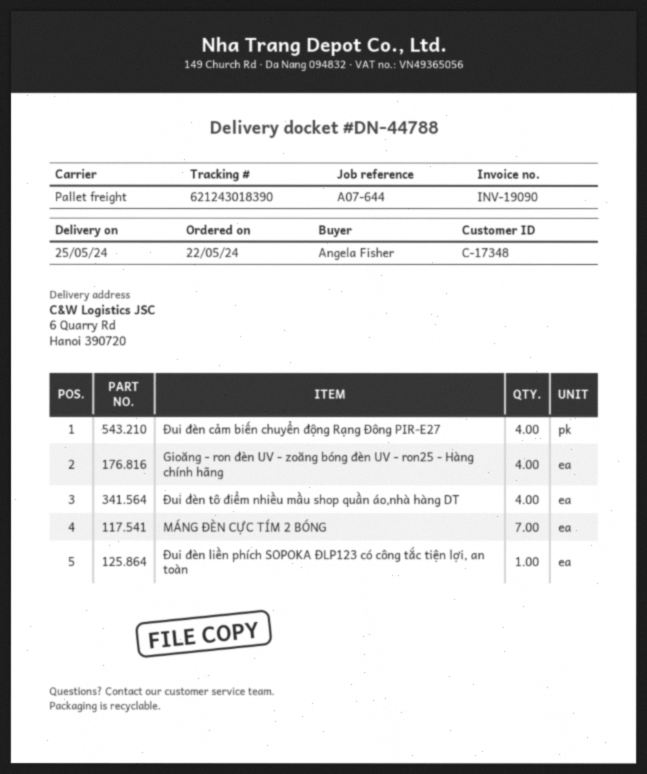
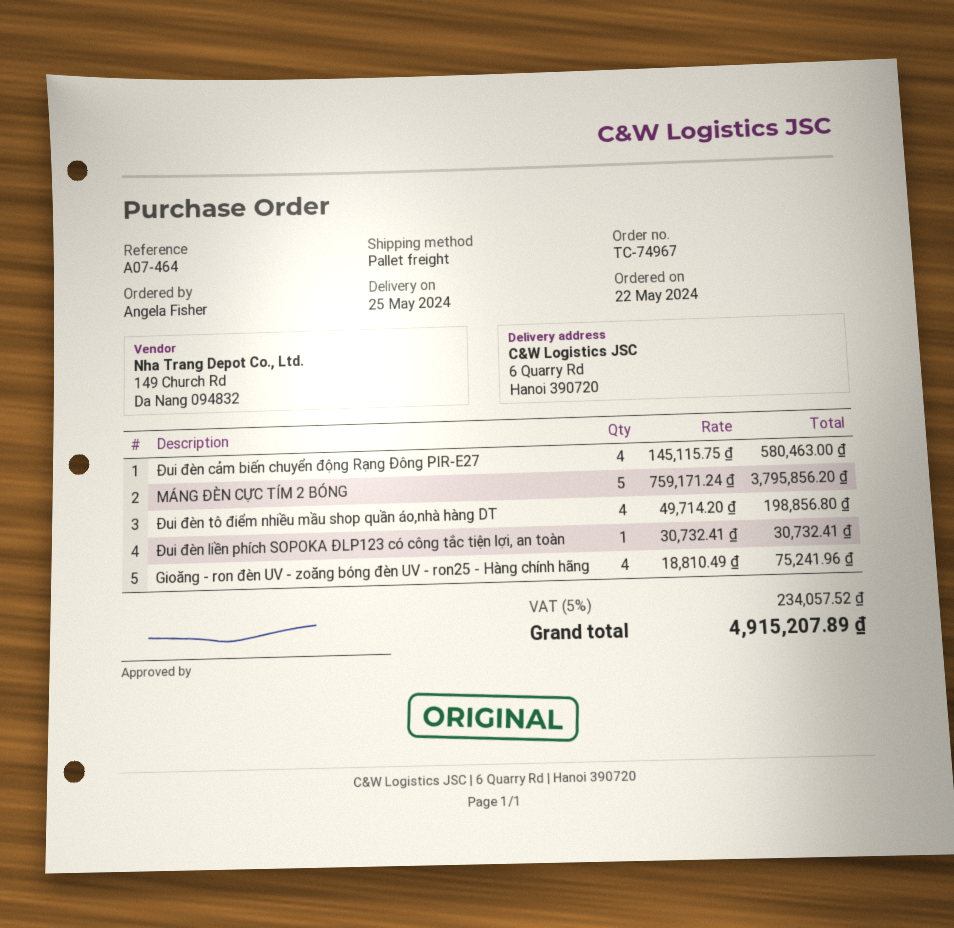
reference: A07-644 -> A07-464
MÁNG ĐÈN CỰC TÍM 2 BÓNG: 7 -> 5

